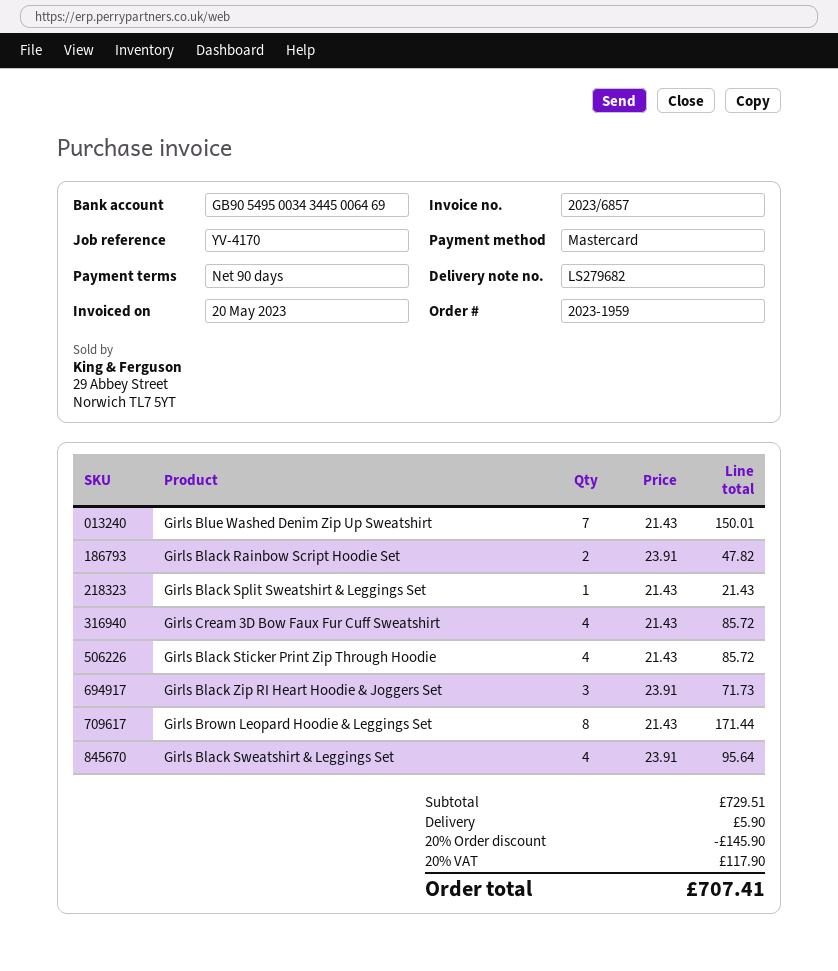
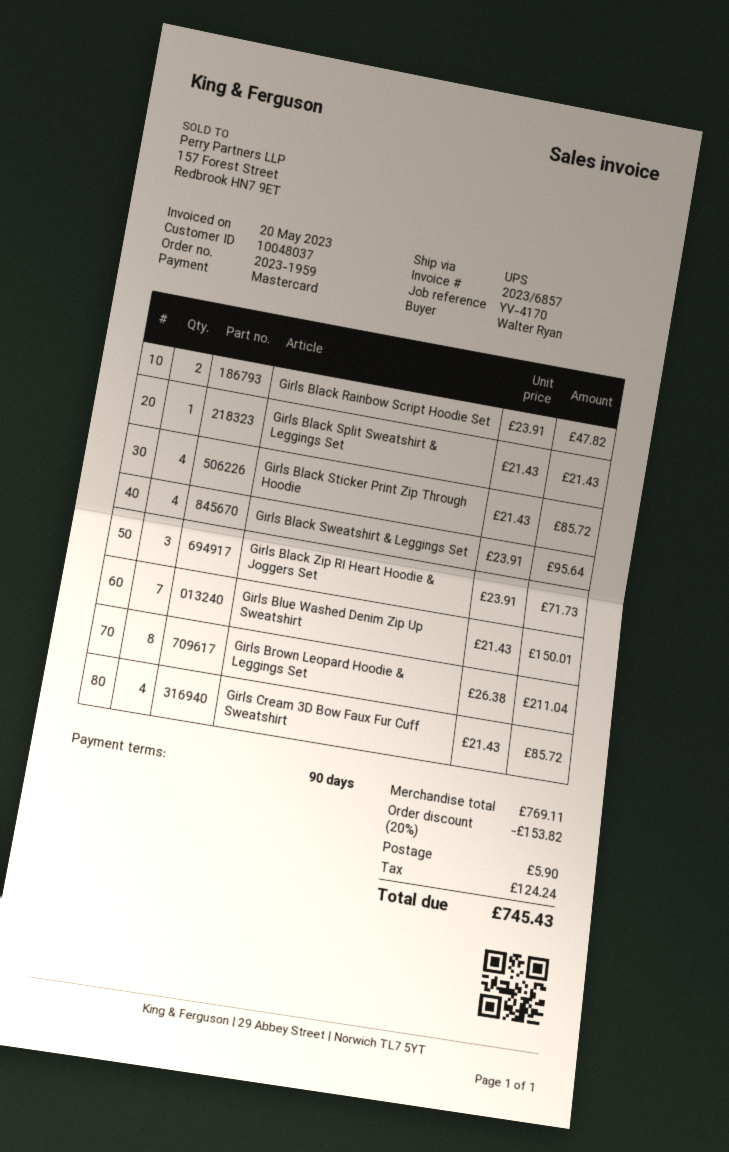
Girls Brown Leopard Hoodie & Leggings Set: 8 x 21.43 = 171.44 -> 8 x 26.38 = 211.04
subtotal: 729.51 -> 769.11
discount: 20% = 145.90 -> 20% = 153.82
tax: 117.90 -> 124.24
total: 707.41 -> 745.43

